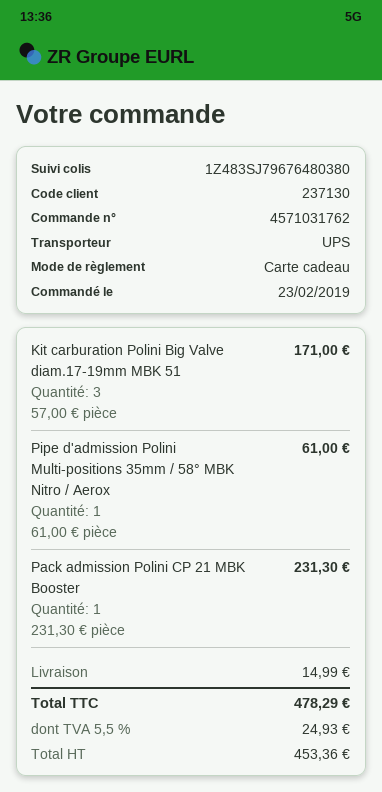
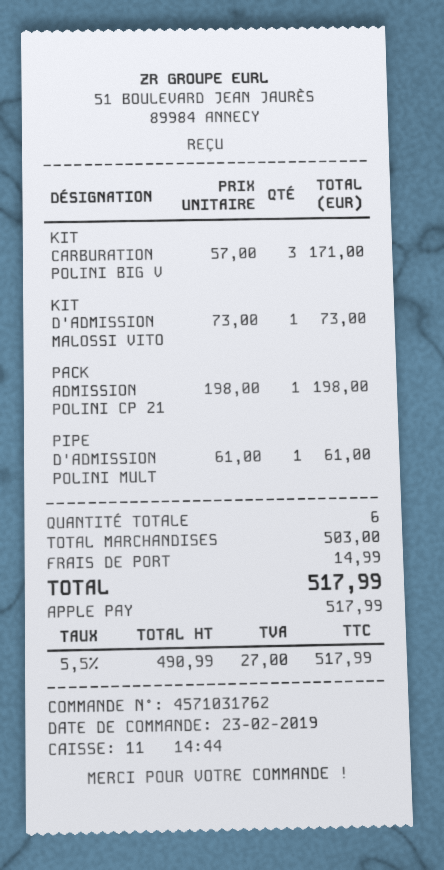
payment method: gift card -> Apple Pay
Pack admission Polini CP 21 MBK Booster: 1 x 231.30 = 231.30 -> 1 x 198.00 = 198.00
KIT D'ADMISSION MALOSSI VITO: none -> 1 x 73.00 = 73.00
net: 453.36 -> 490.99
tax: 5.5% = 24.93 -> 5.5% = 27.00
total: 478.29 -> 517.99

